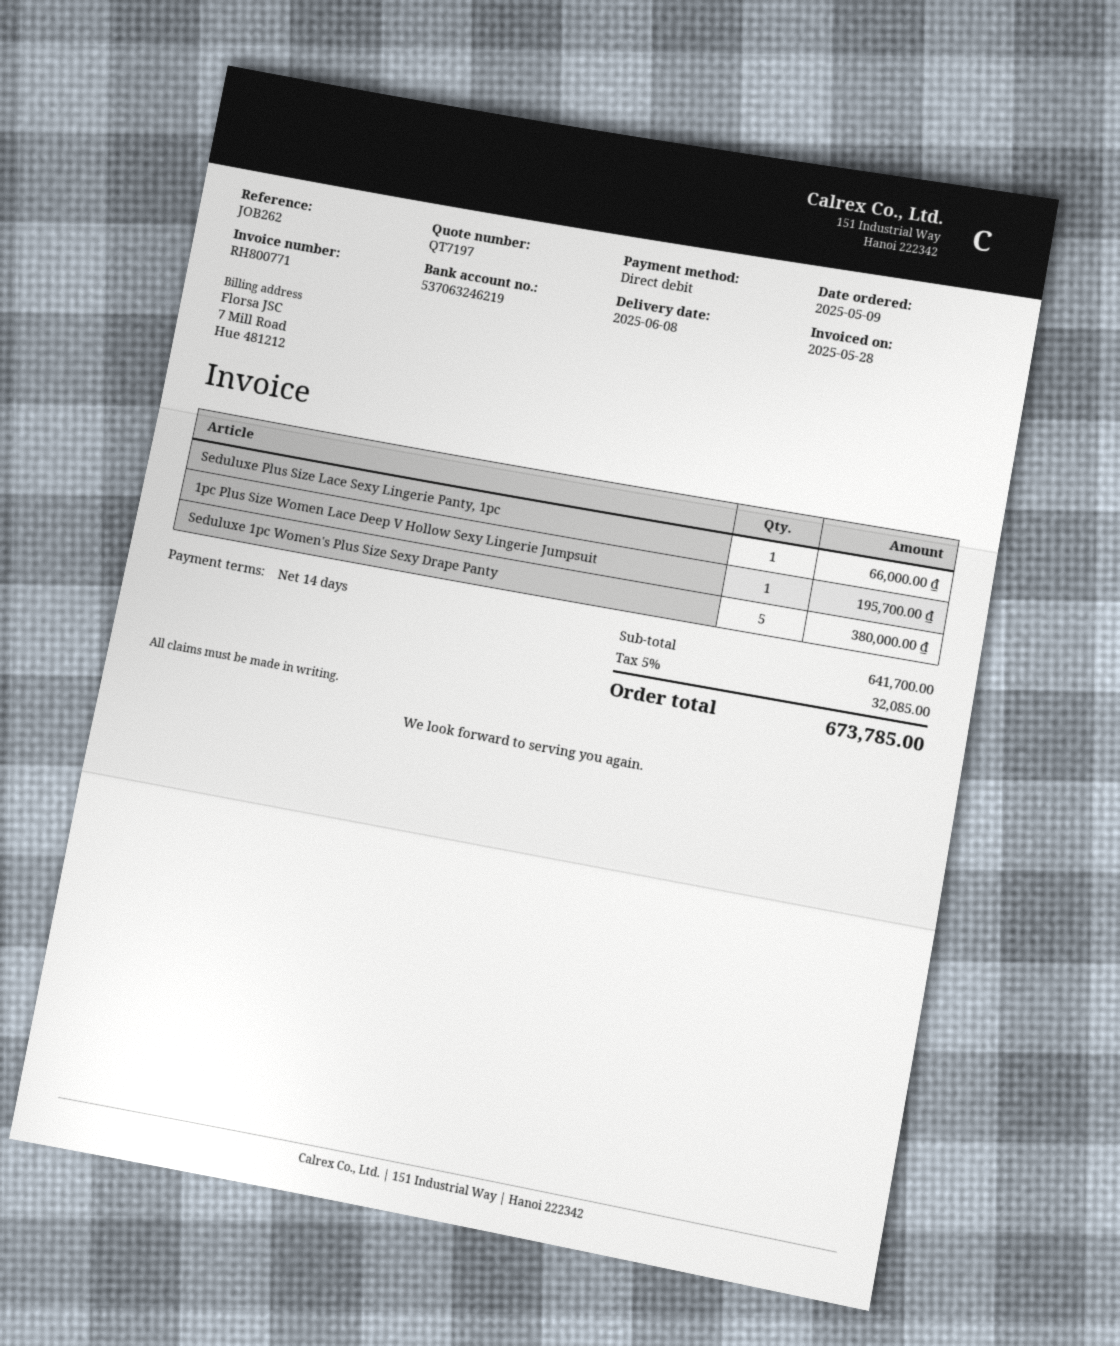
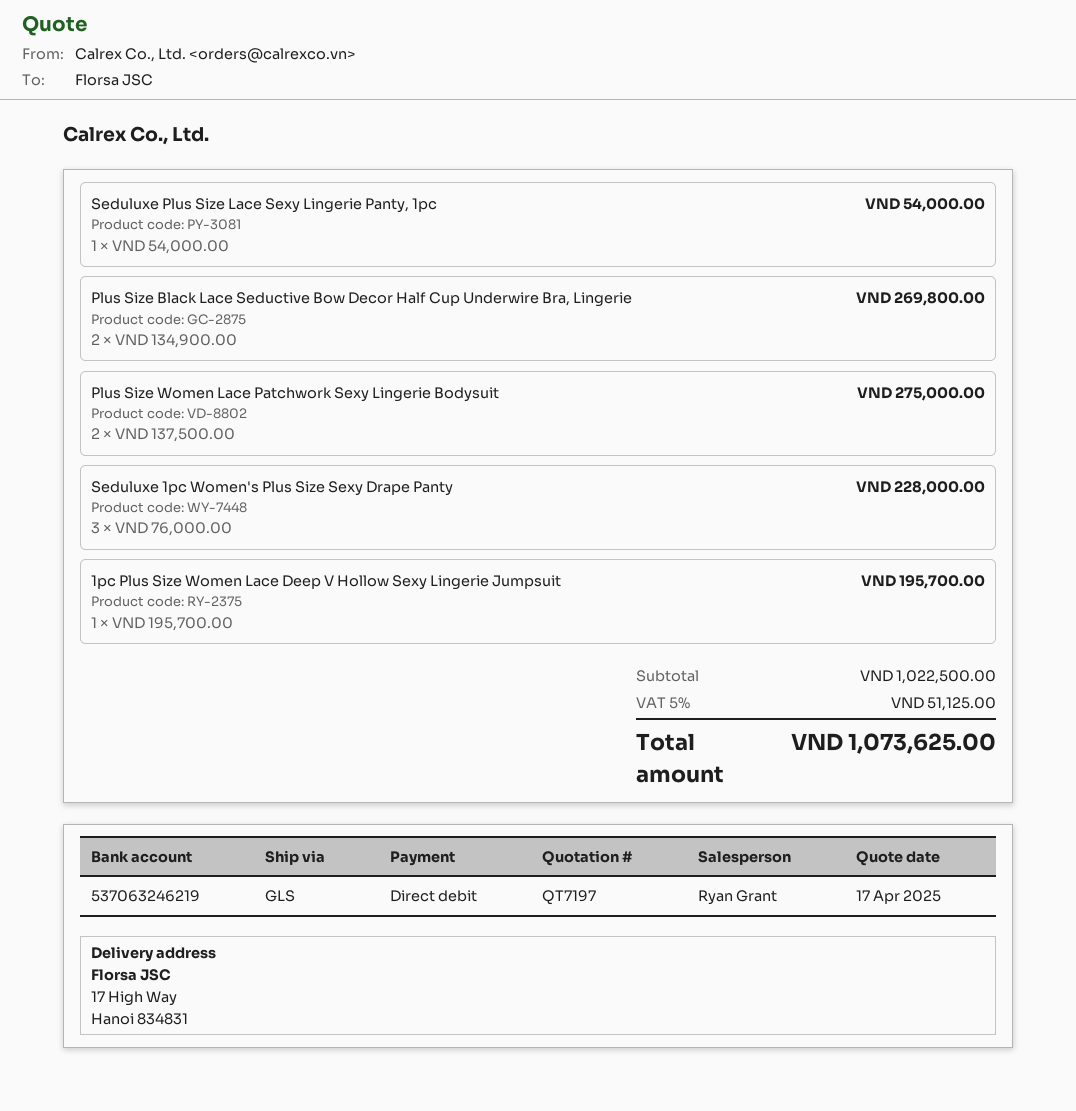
Seduluxe Plus Size Lace Sexy Lingerie Panty, 1pc: 1 for 66000.00 -> 1 for 54000.00
Seduluxe 1pc Women's Plus Size Sexy Drape Panty: 5 for 380000.00 -> 3 for 228000.00
Plus Size Black Lace Seductive Bow Decor Half Cup Underwire Bra, Lingerie: none -> 2 for 269800.00
Plus Size Women Lace Patchwork Sexy Lingerie Bodysuit: none -> 2 for 275000.00
subtotal: 641700.00 -> 1022500.00
tax: 5% = 32085.00 -> 5% = 51125.00
total: 673785.00 -> 1073625.00

